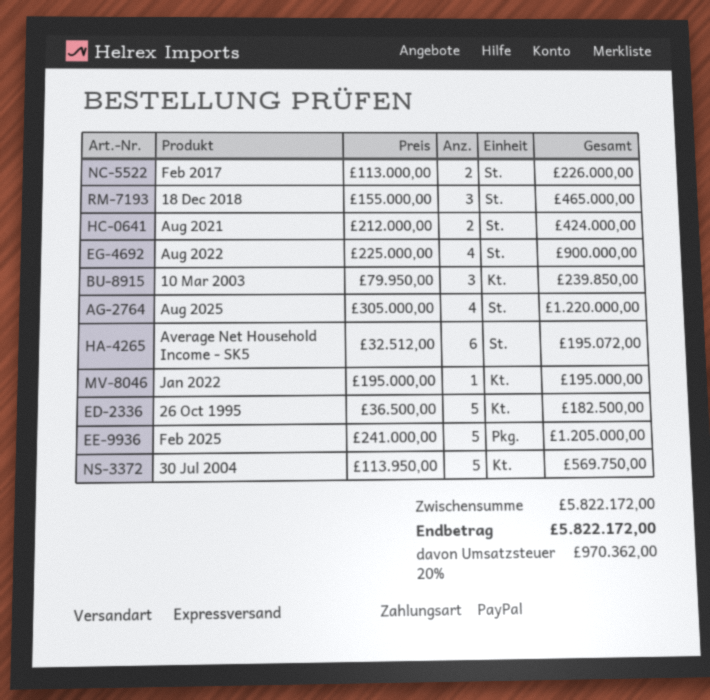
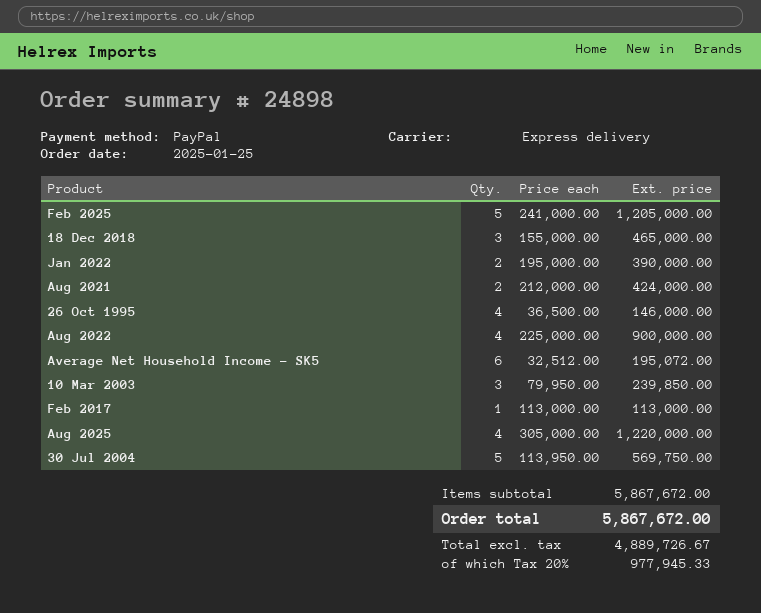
Feb 2017: 2 x 113000.00 = 226000.00 -> 1 x 113000.00 = 113000.00
Jan 2022: 1 x 195000.00 = 195000.00 -> 2 x 195000.00 = 390000.00
26 Oct 1995: 5 x 36500.00 = 182500.00 -> 4 x 36500.00 = 146000.00
subtotal: 5822172.00 -> 5867672.00
tax: 20% = 970362.00 -> 20% = 977945.33
total: 5822172.00 -> 5867672.00

